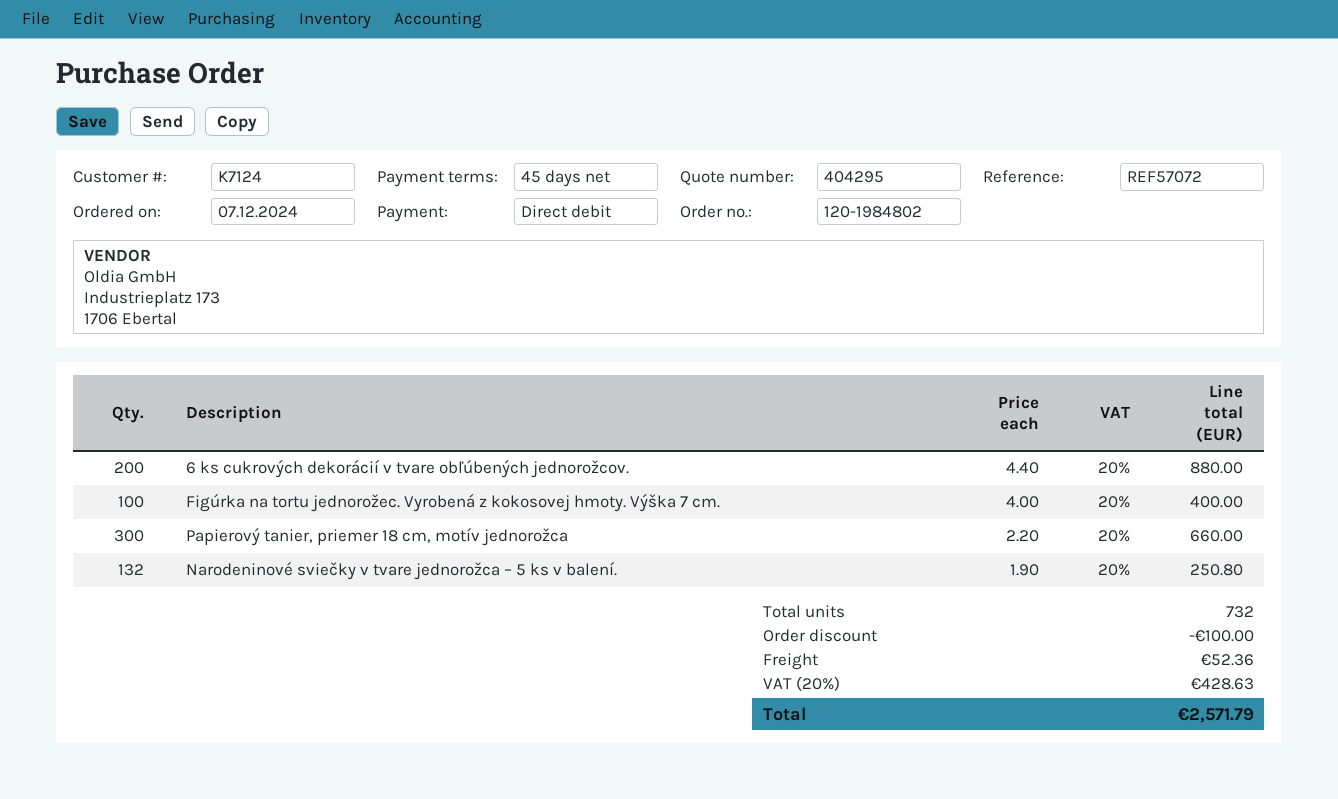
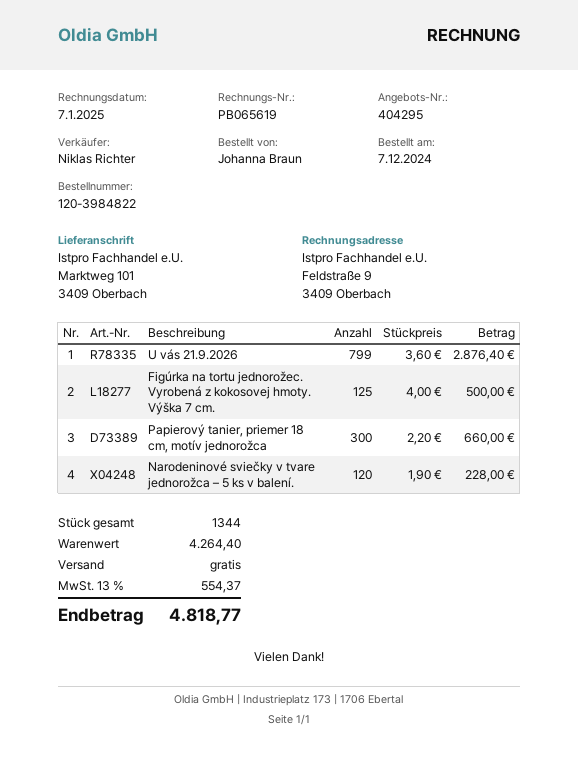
order number: 120-1984802 -> 120-3984822
6 ks cukrových dekorácií v tvare obľúbených jednorožcov.: 200 x 4.40 = 880.00 -> none
Figúrka na tortu jednorožec. Vyrobená z kokosovej hmoty. Výška 7 cm.: 100 x 4.00 = 400.00 -> 125 x 4.00 = 500.00
Narodeninové sviečky v tvare jednorožca – 5 ks v balení.: 132 x 1.90 = 250.80 -> 120 x 1.90 = 228.00
U vás 21.9.2026: none -> 799 x 3.60 = 2876.40
total quantity: 732 -> 1344
discount: 100.00 -> none
shipping: 52.36 -> 0.00
tax: 20% = 428.63 -> 13% = 554.37
total: 2571.79 -> 4818.77

